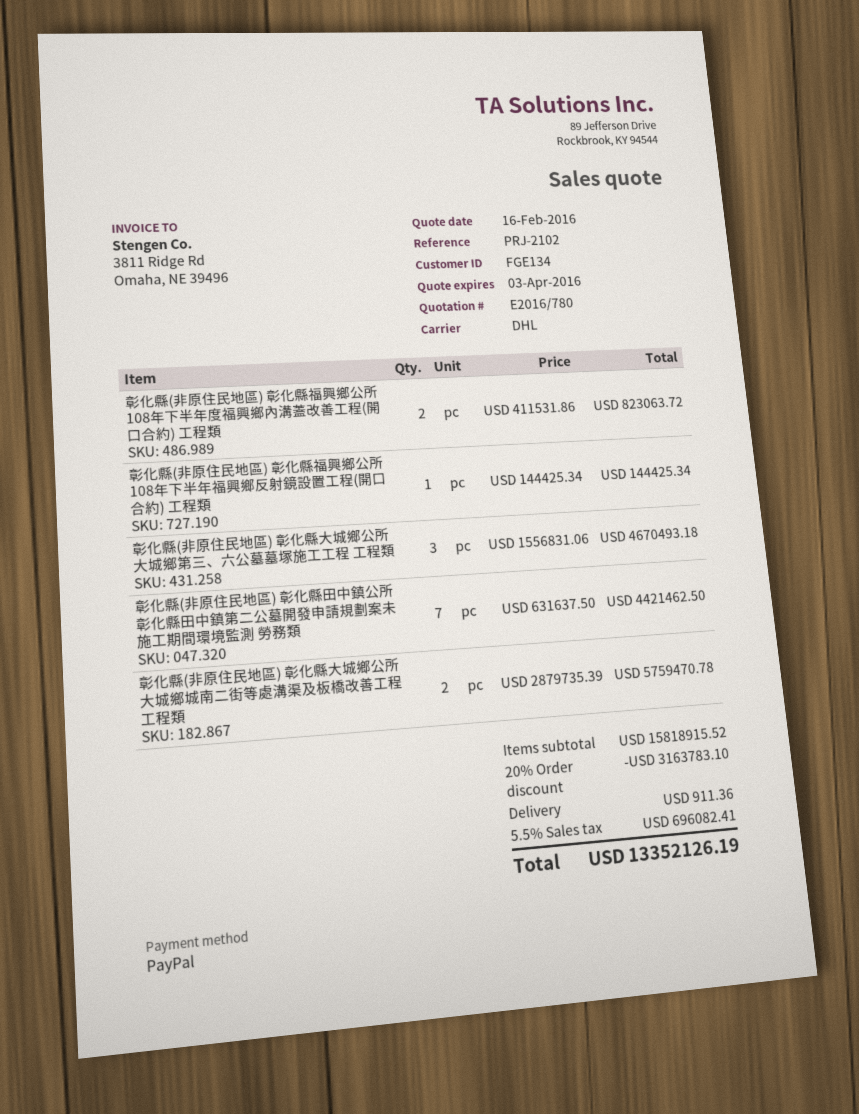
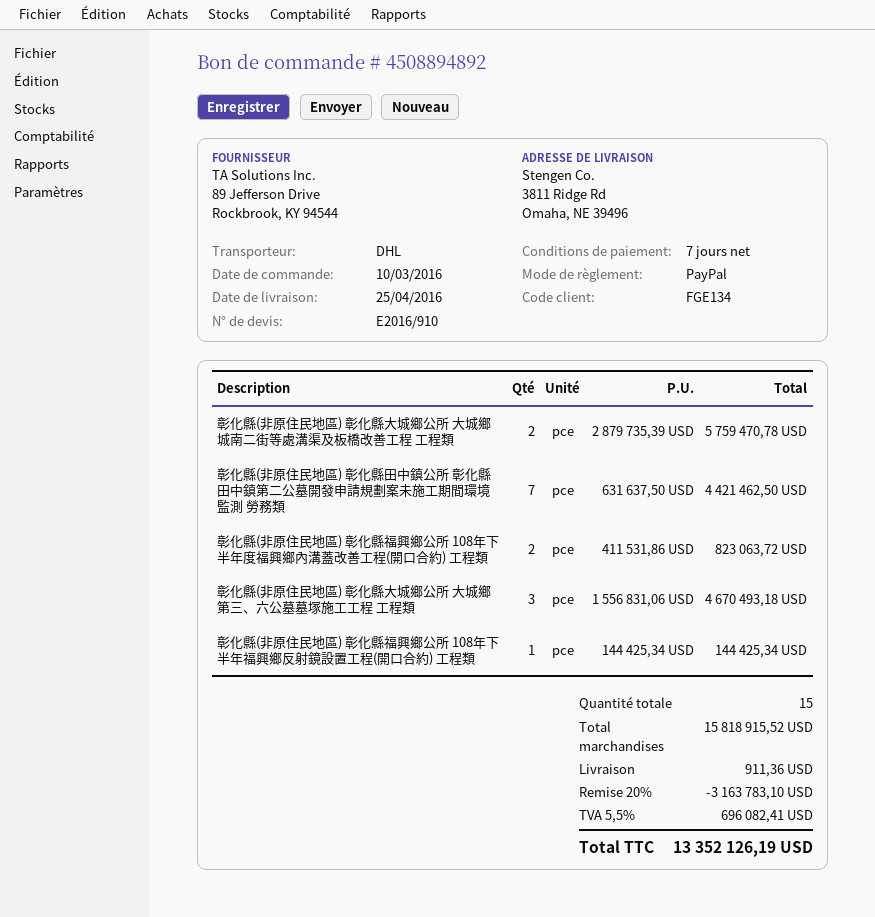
quote number: E2016/780 -> E2016/910

